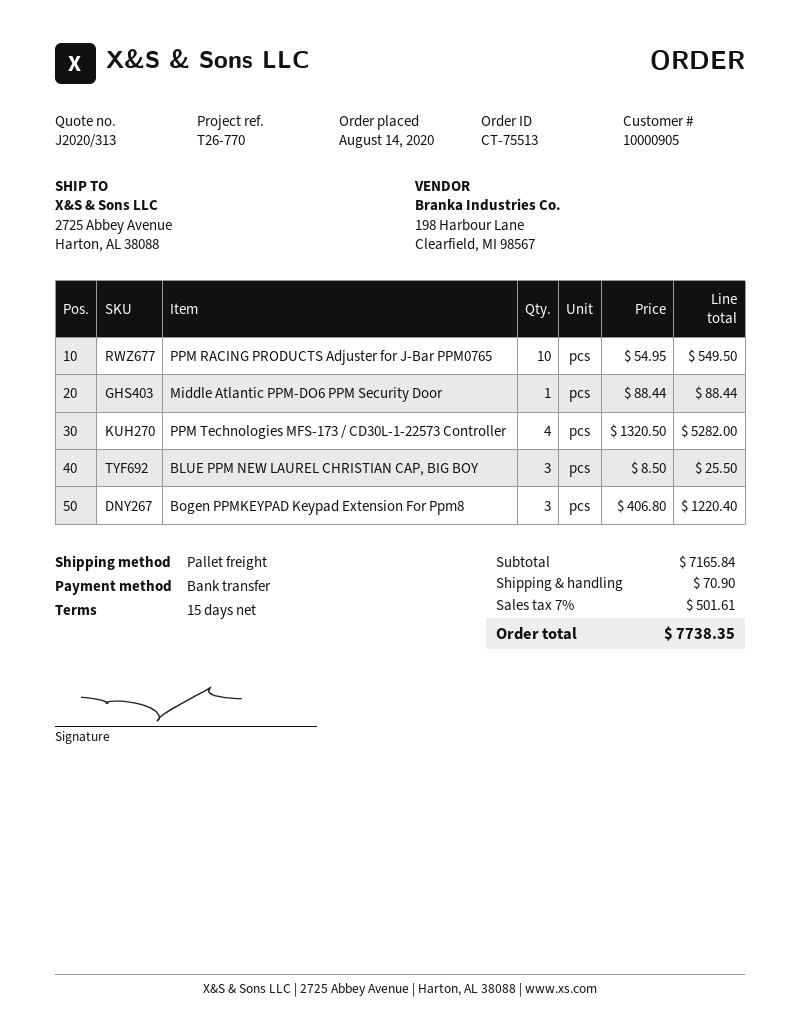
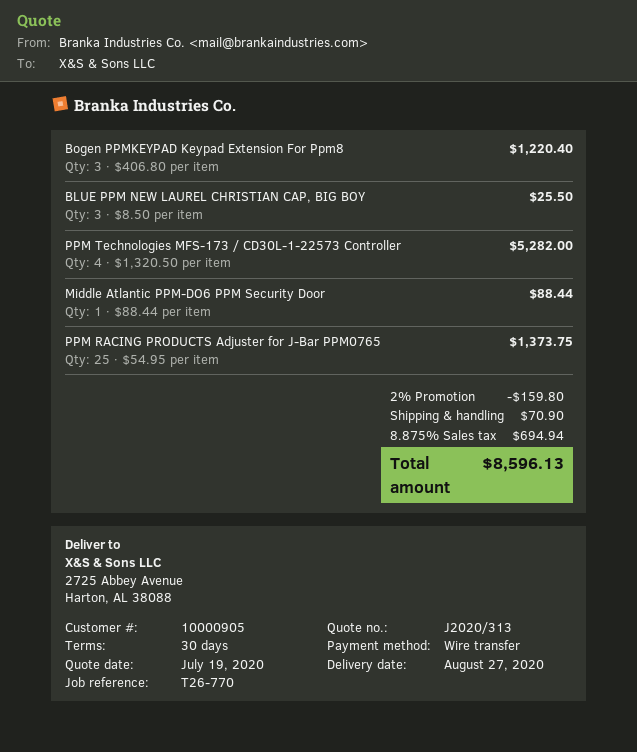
payment terms: 15 days -> 30 days
PPM RACING PRODUCTS Adjuster for J-Bar PPM0765: 10 x 54.95 = 549.50 -> 25 x 54.95 = 1373.75
discount: none -> 2% = 159.80
tax: 7% = 501.61 -> 8.875% = 694.94
total: 7738.35 -> 8596.13

